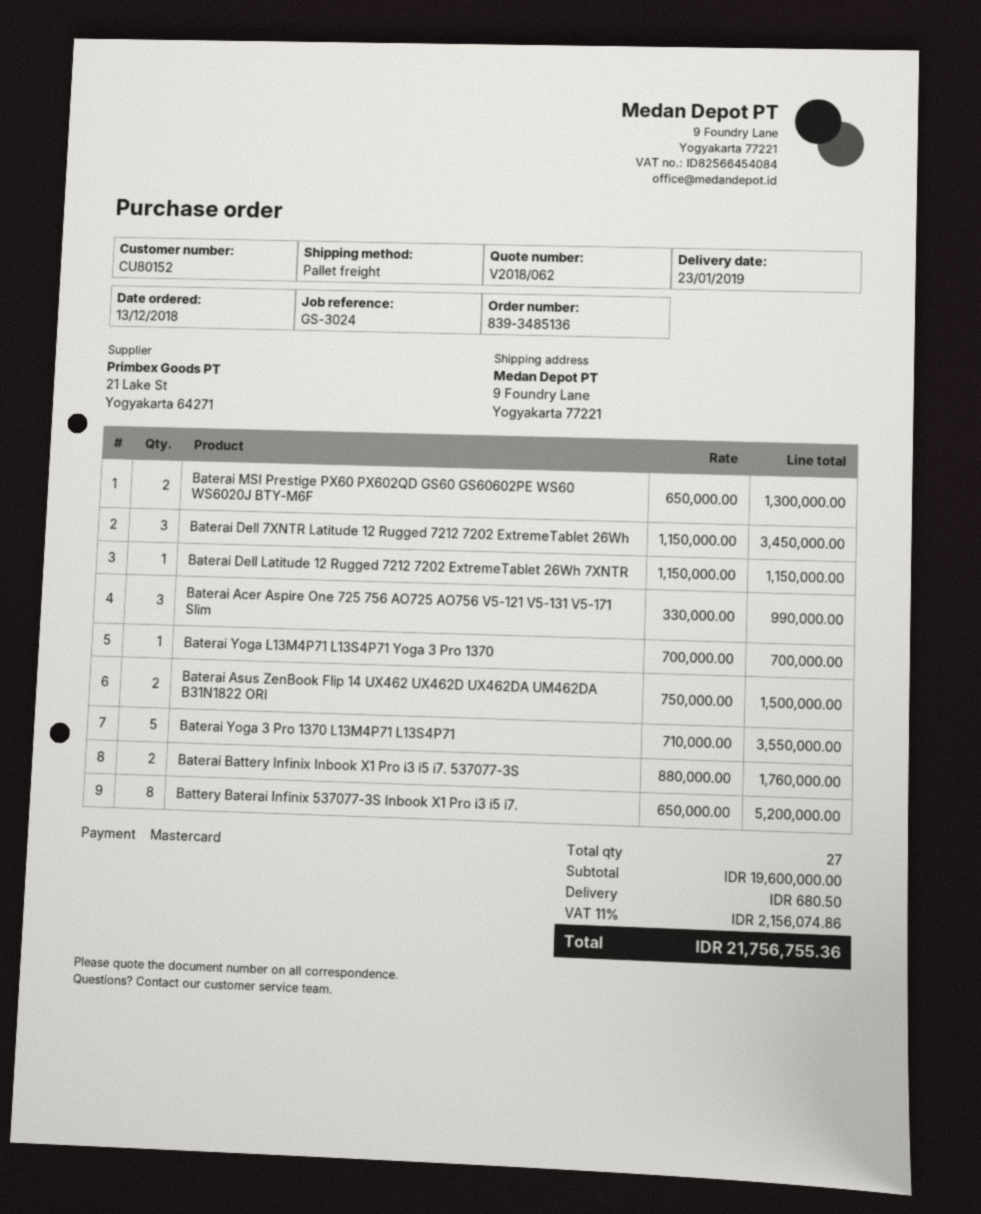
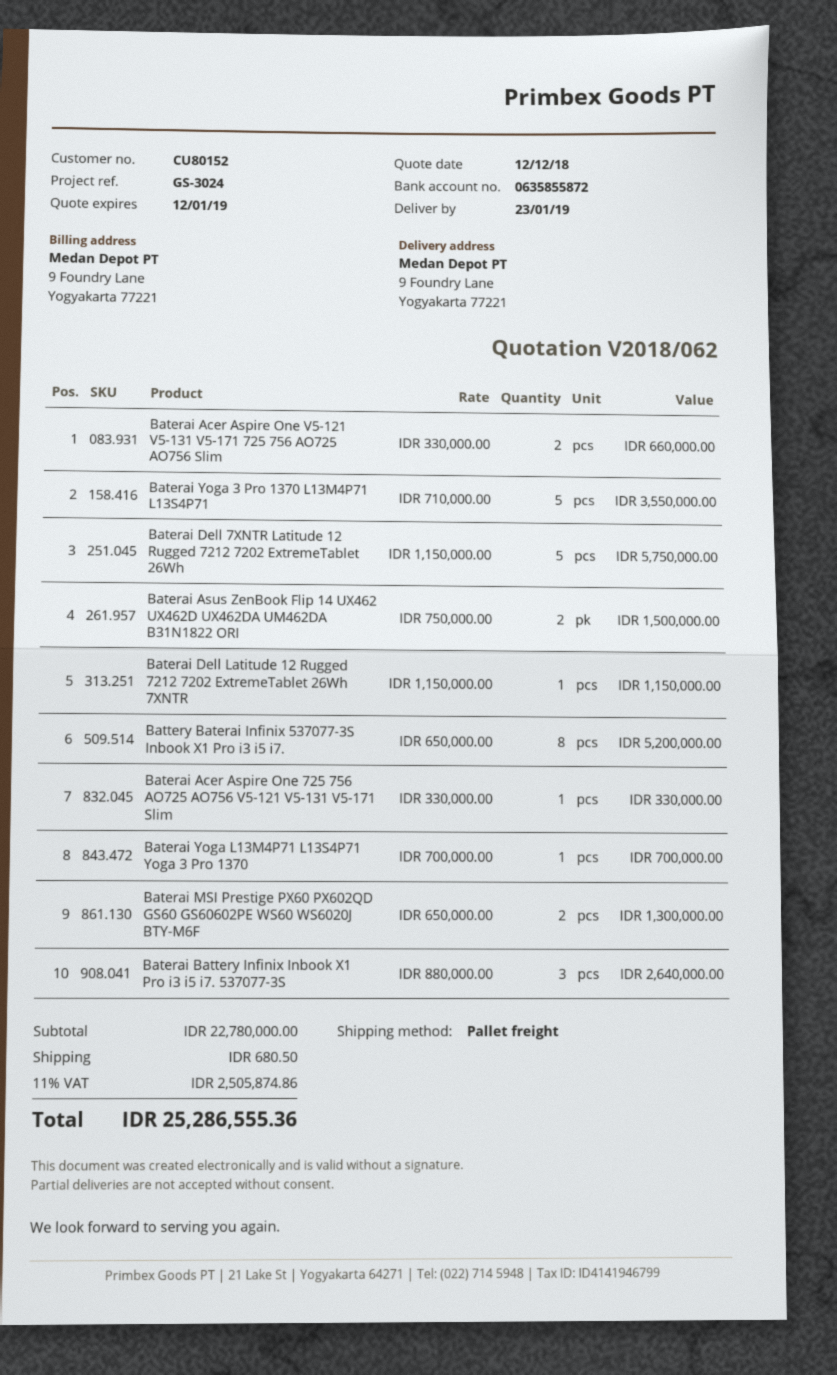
Baterai Dell 7XNTR Latitude 12 Rugged 7212 7202 ExtremeTablet 26Wh: 3 x 1150000.00 = 3450000.00 -> 5 x 1150000.00 = 5750000.00
Baterai Acer Aspire One 725 756 AO725 AO756 V5-121 V5-131 V5-171 Slim: 3 x 330000.00 = 990000.00 -> 1 x 330000.00 = 330000.00
Baterai Battery Infinix Inbook X1 Pro i3 i5 i7. 537077-3S: 2 x 880000.00 = 1760000.00 -> 3 x 880000.00 = 2640000.00
Baterai Acer Aspire One V5-121 V5-131 V5-171 725 756 AO725 AO756 Slim: none -> 2 x 330000.00 = 660000.00
subtotal: 19600000.00 -> 22780000.00
tax: 11% = 2156074.86 -> 11% = 2505874.86
total: 21756755.36 -> 25286555.36

